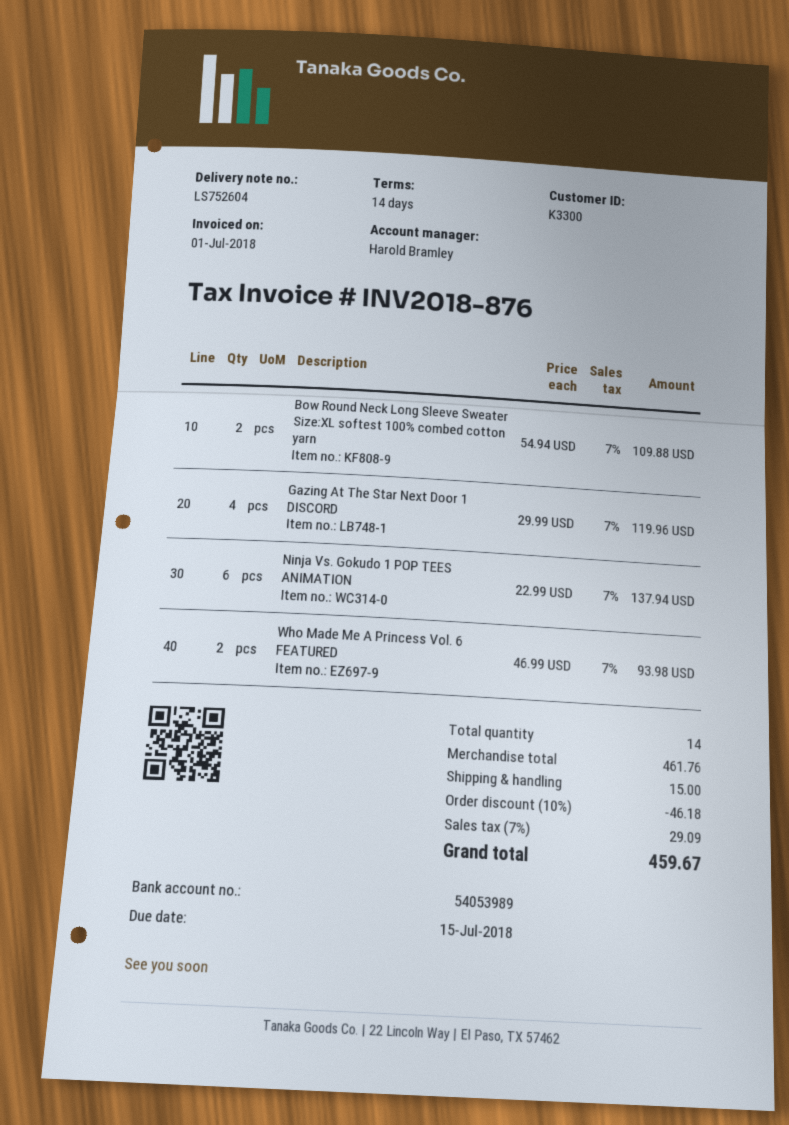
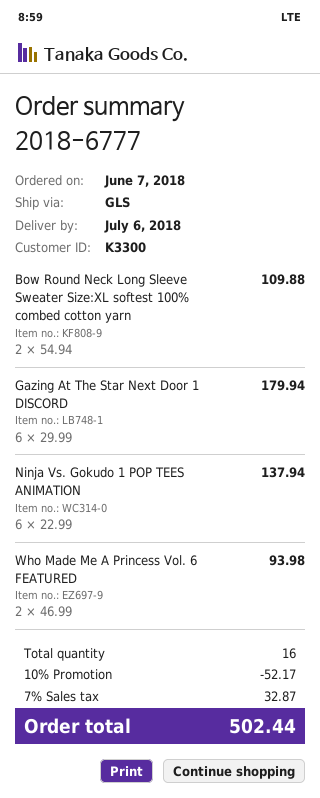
Gazing At The Star Next Door 1 DISCORD: 4 x 29.99 = 119.96 -> 6 x 29.99 = 179.94
total quantity: 14 -> 16
discount: 10% = 46.18 -> 10% = 52.17
shipping: 15.00 -> none
tax: 7% = 29.09 -> 7% = 32.87
total: 459.67 -> 502.44

